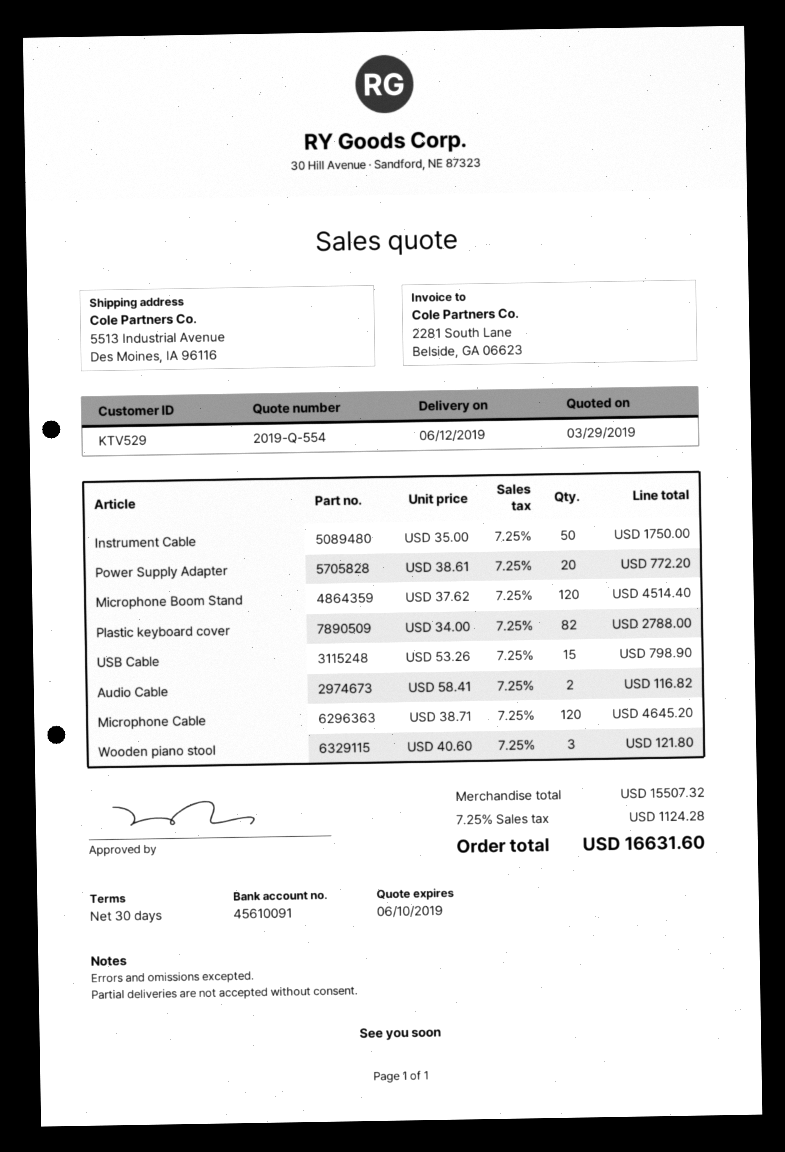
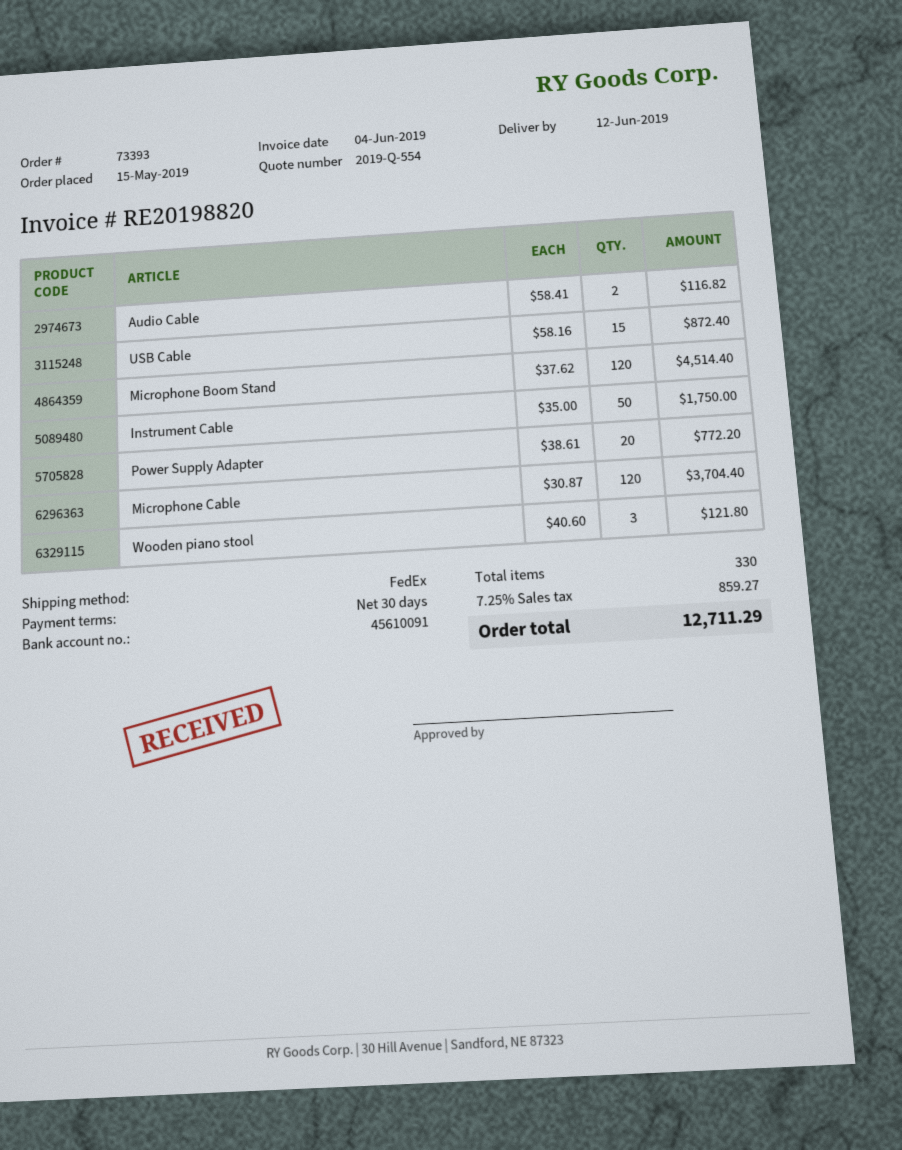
Plastic keyboard cover: 82 x 34.00 = 2788.00 -> none
USB Cable: 15 x 53.26 = 798.90 -> 15 x 58.16 = 872.40
Microphone Cable: 120 x 38.71 = 4645.20 -> 120 x 30.87 = 3704.40
tax: 7.25% = 1124.28 -> 7.25% = 859.27
total: 16631.60 -> 12711.29

